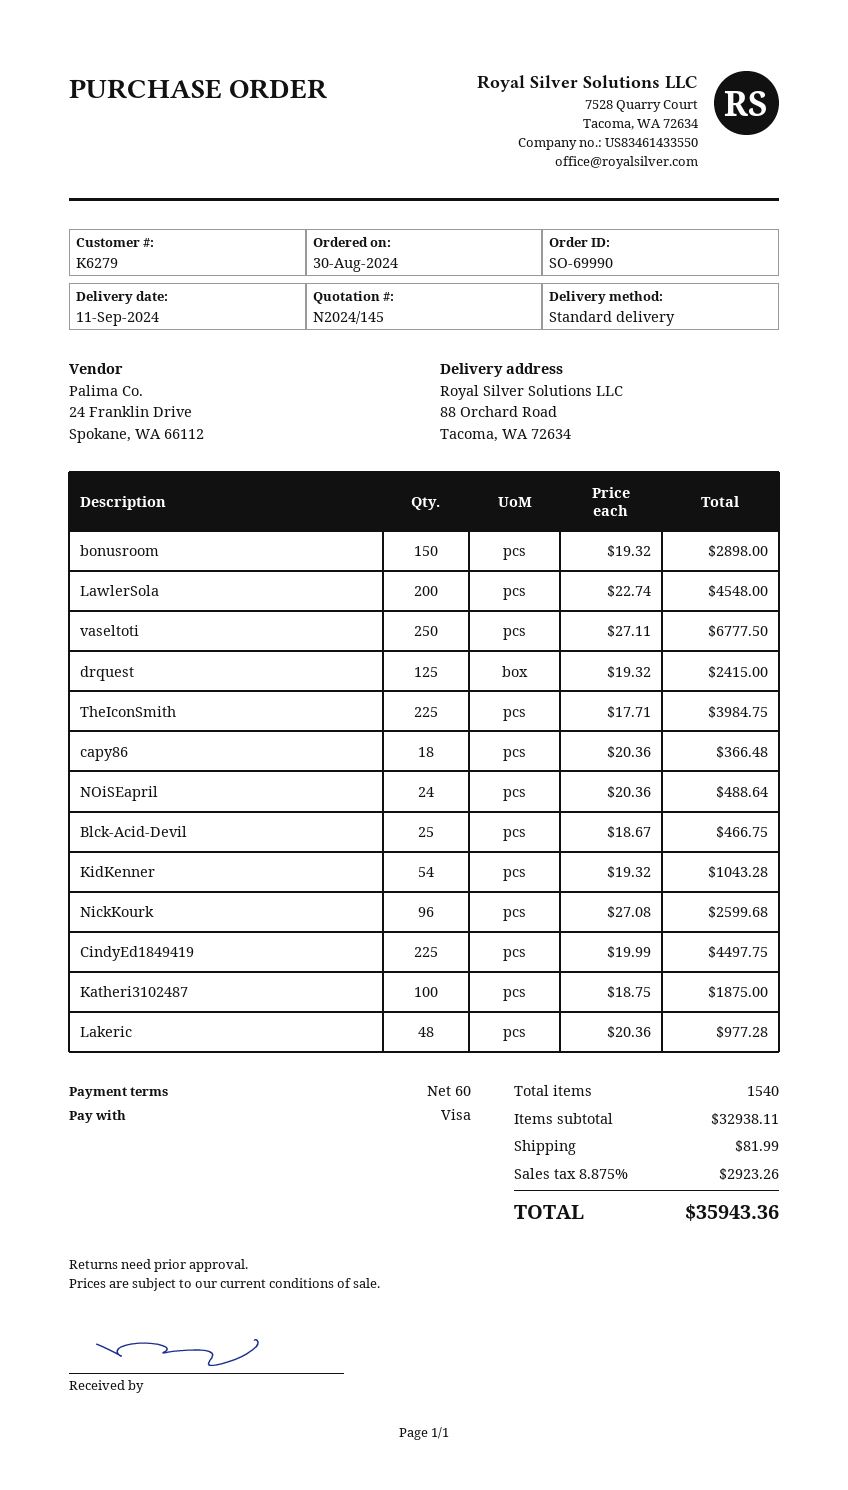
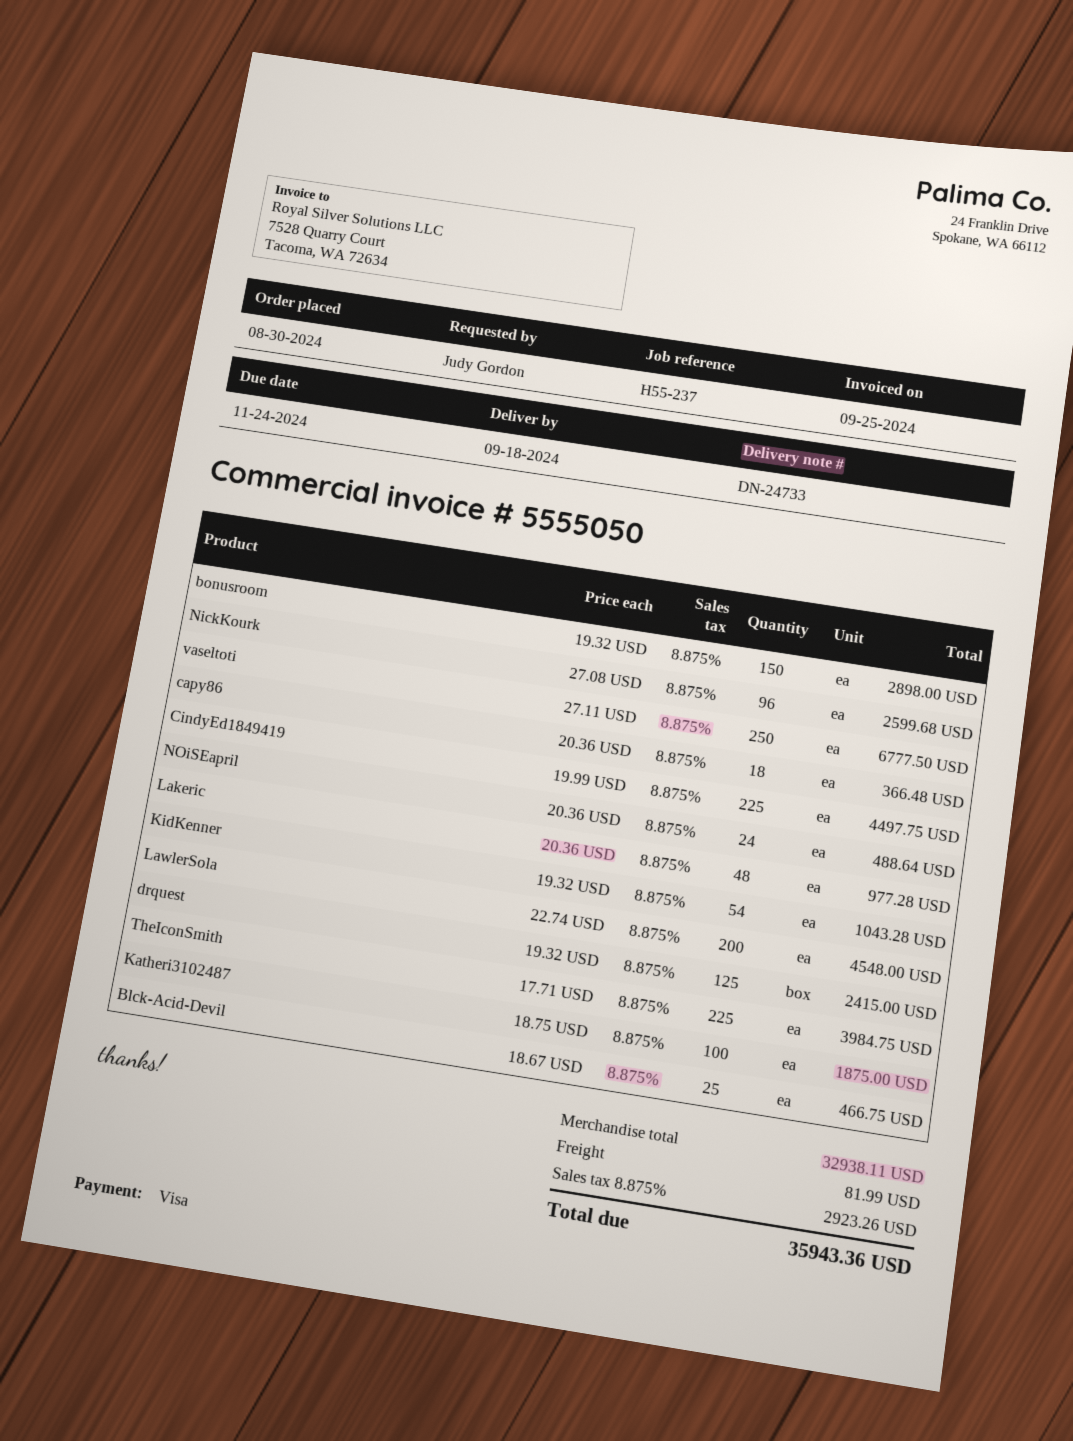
delivery date: 2024-09-11 -> 2024-09-18

